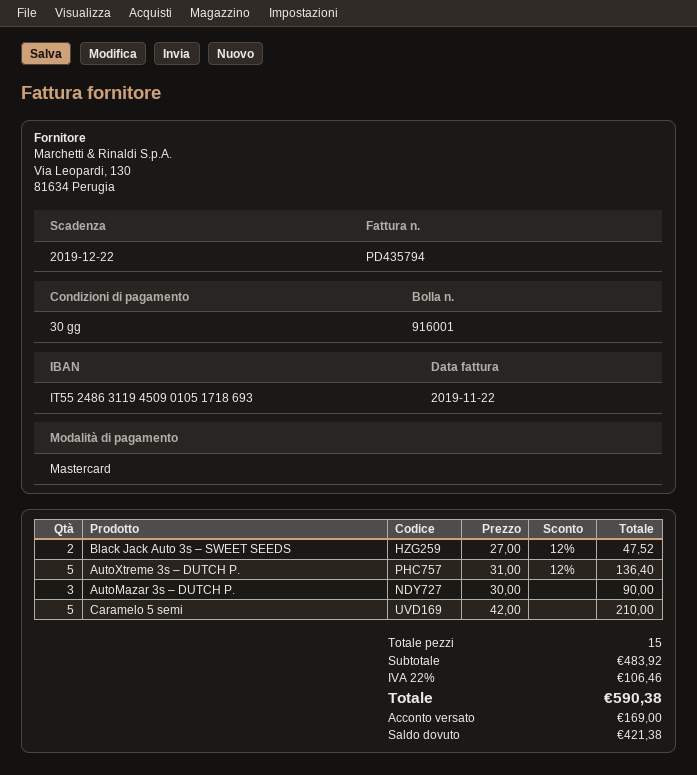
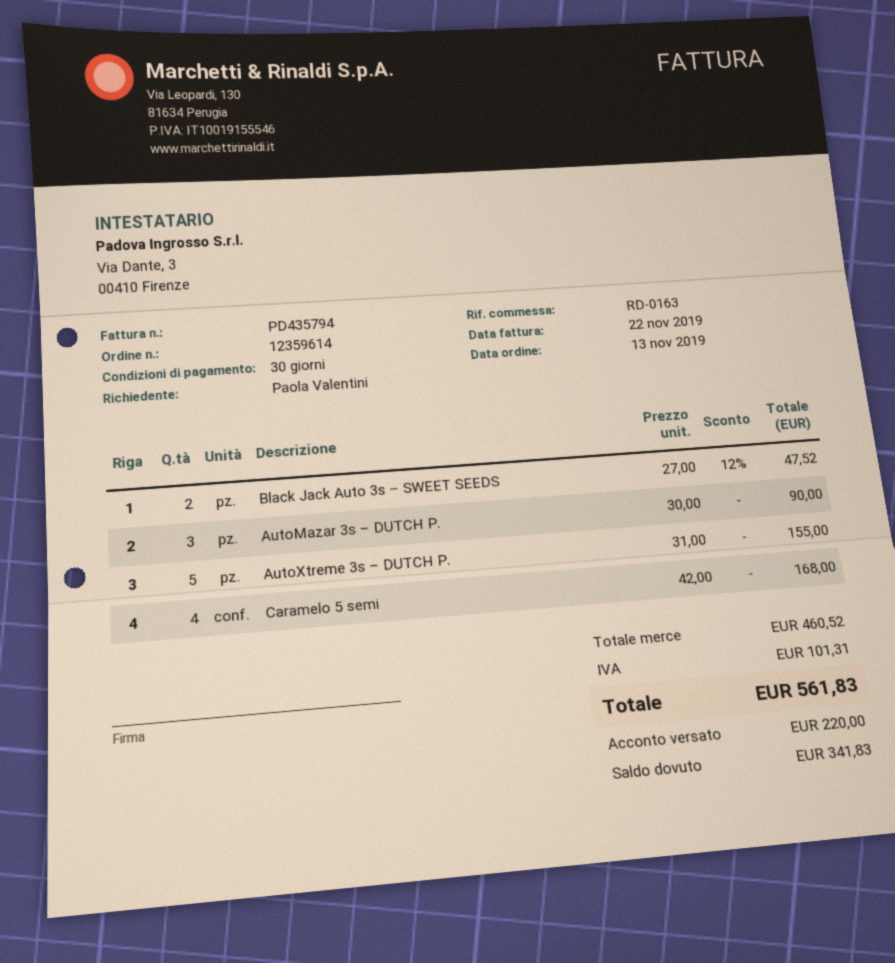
AutoXtreme 3s – DUTCH P.: 5 x 31.00 - 12% = 136.40 -> 5 x 31.00 = 155.00
Caramelo 5 semi: 5 x 42.00 = 210.00 -> 4 x 42.00 = 168.00
subtotal: 483.92 -> 460.52
tax: 106.46 -> 101.31
total: 590.38 -> 561.83
deposit: 169.00 -> 220.00
balance: 421.38 -> 341.83

